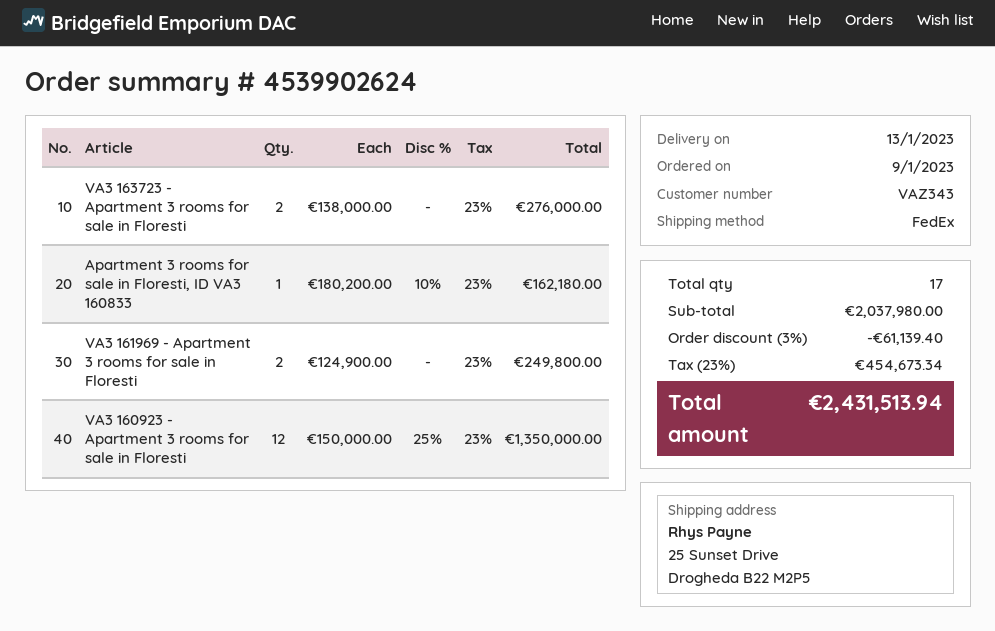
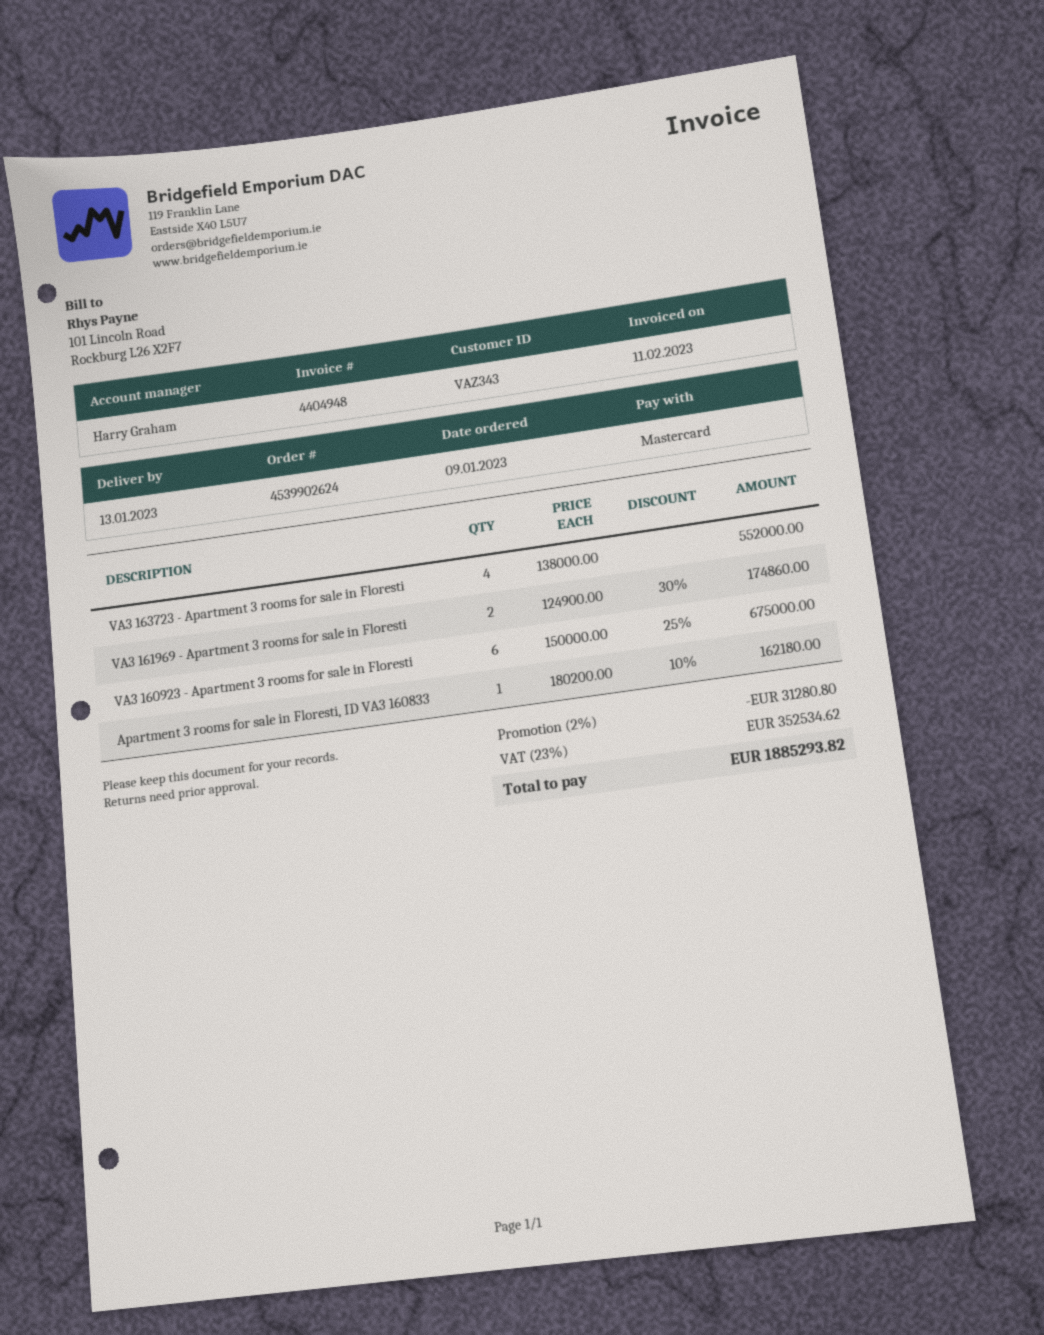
VA3 163723 - Apartment 3 rooms for sale in Floresti: 2 x 138000.00 = 276000.00 -> 4 x 138000.00 = 552000.00
VA3 161969 - Apartment 3 rooms for sale in Floresti: 2 x 124900.00 = 249800.00 -> 2 x 124900.00 - 30% = 174860.00
VA3 160923 - Apartment 3 rooms for sale in Floresti: 12 x 150000.00 - 25% = 1350000.00 -> 6 x 150000.00 - 25% = 675000.00
discount: 3% = 61139.40 -> 2% = 31280.80
tax: 23% = 454673.34 -> 23% = 352534.62
total: 2431513.94 -> 1885293.82

